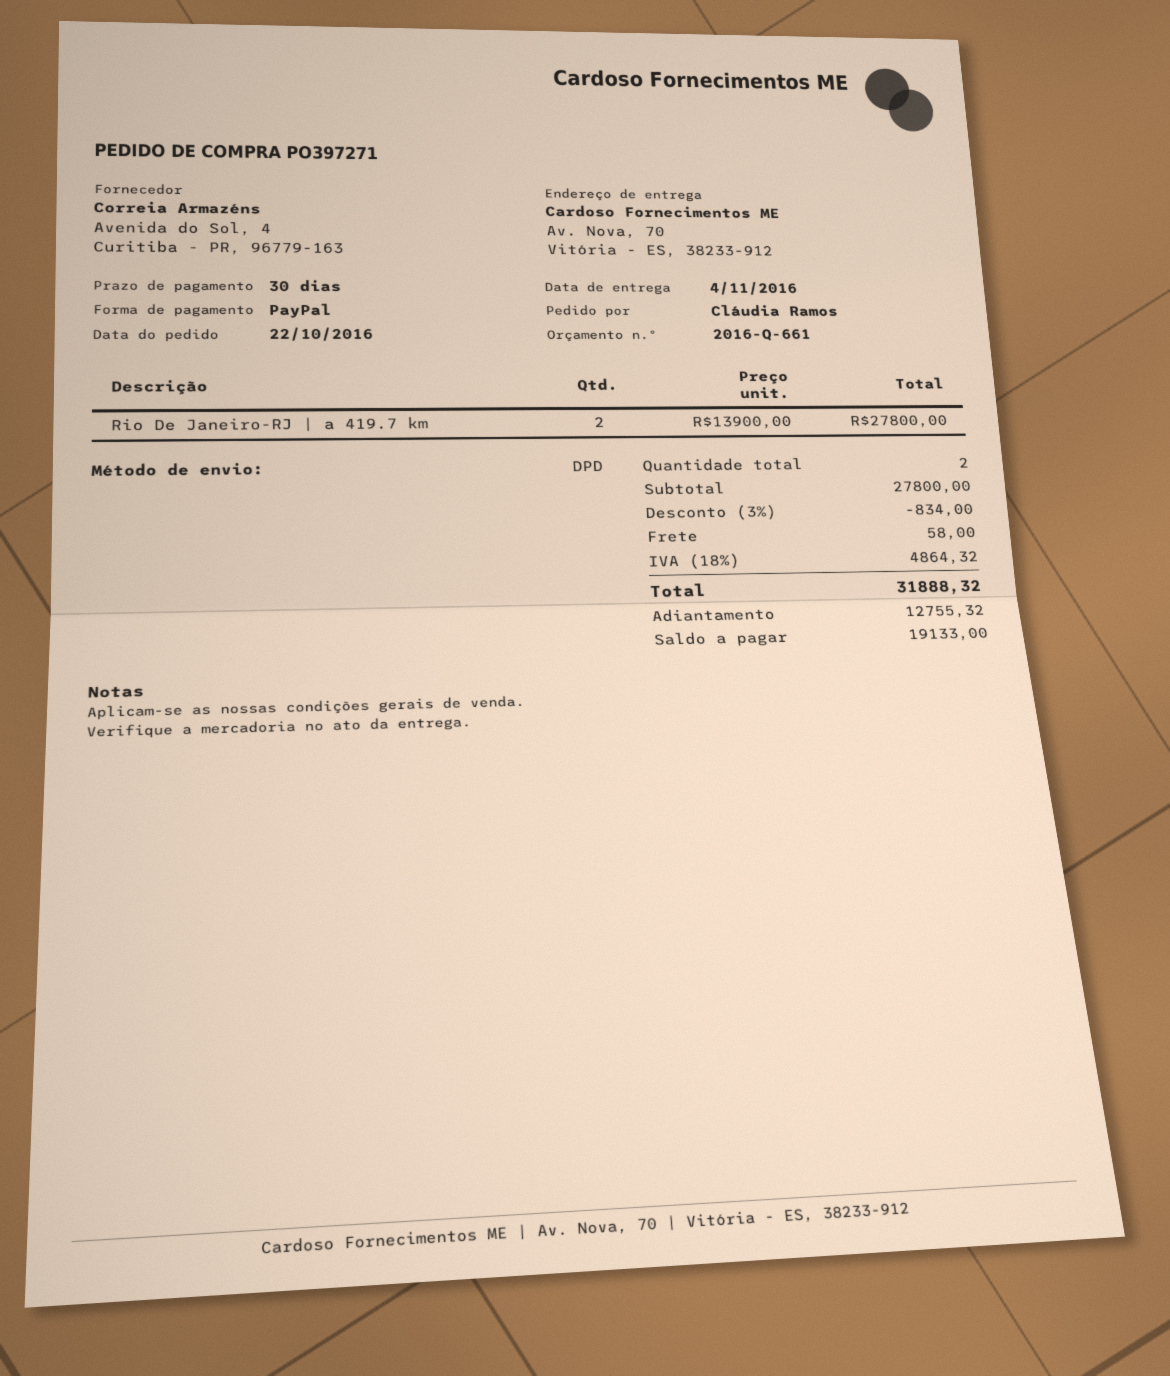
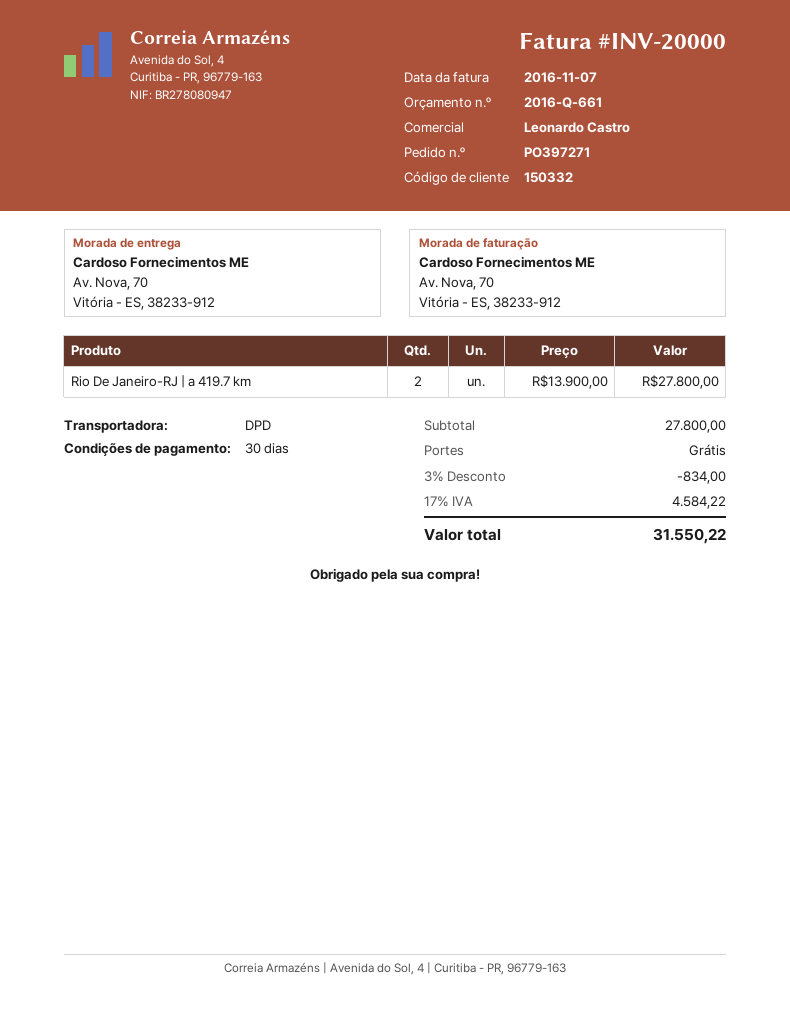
shipping: 58.00 -> 0.00
tax: 18% = 4864.32 -> 17% = 4584.22
total: 31888.32 -> 31550.22

